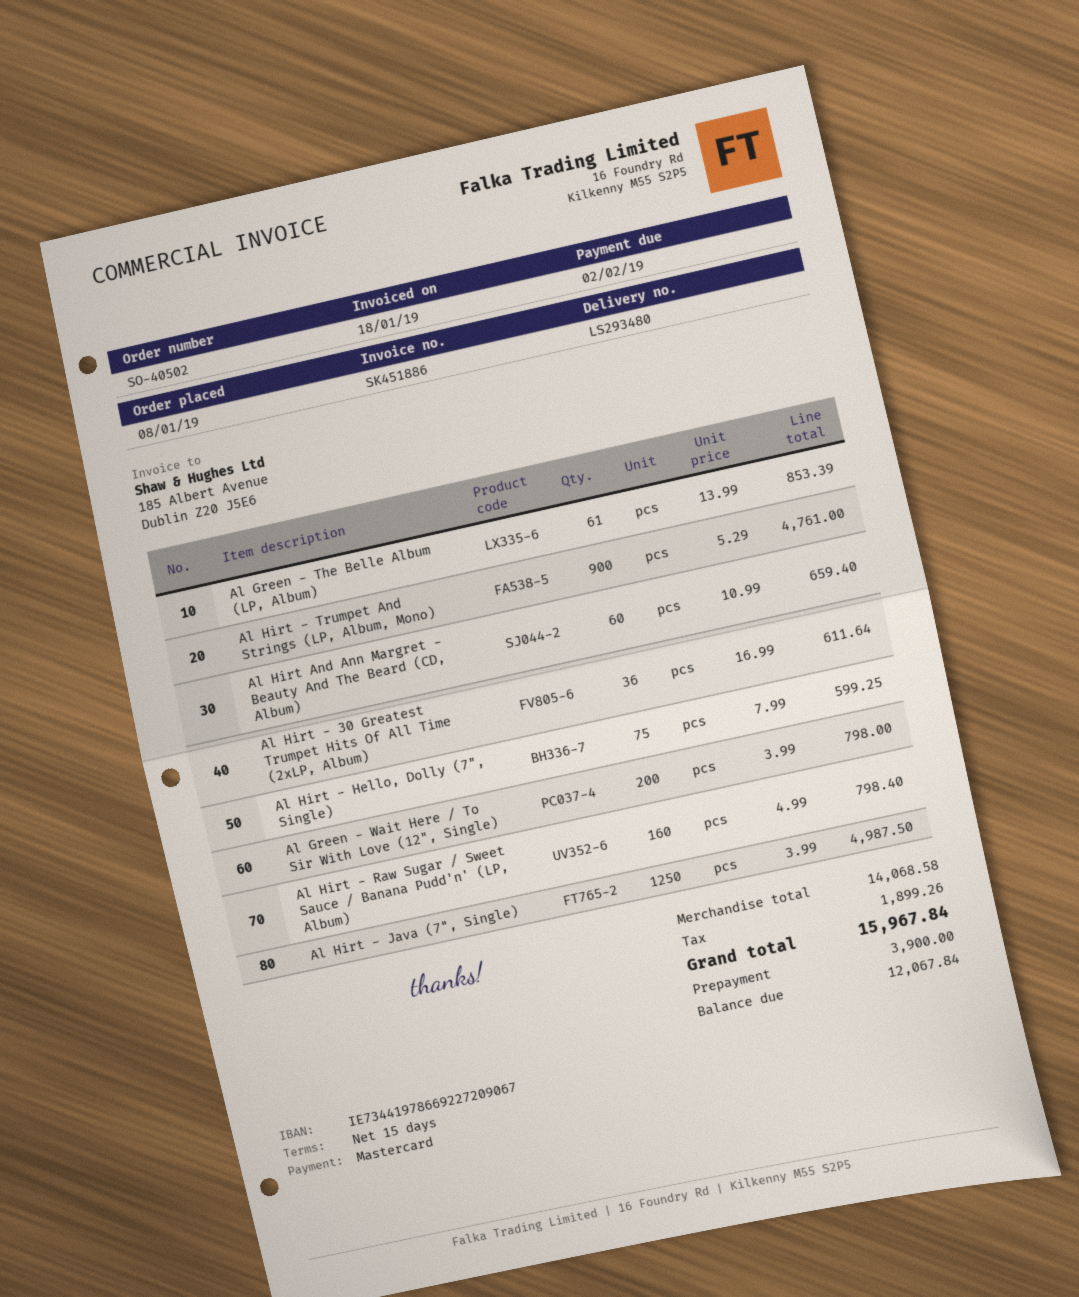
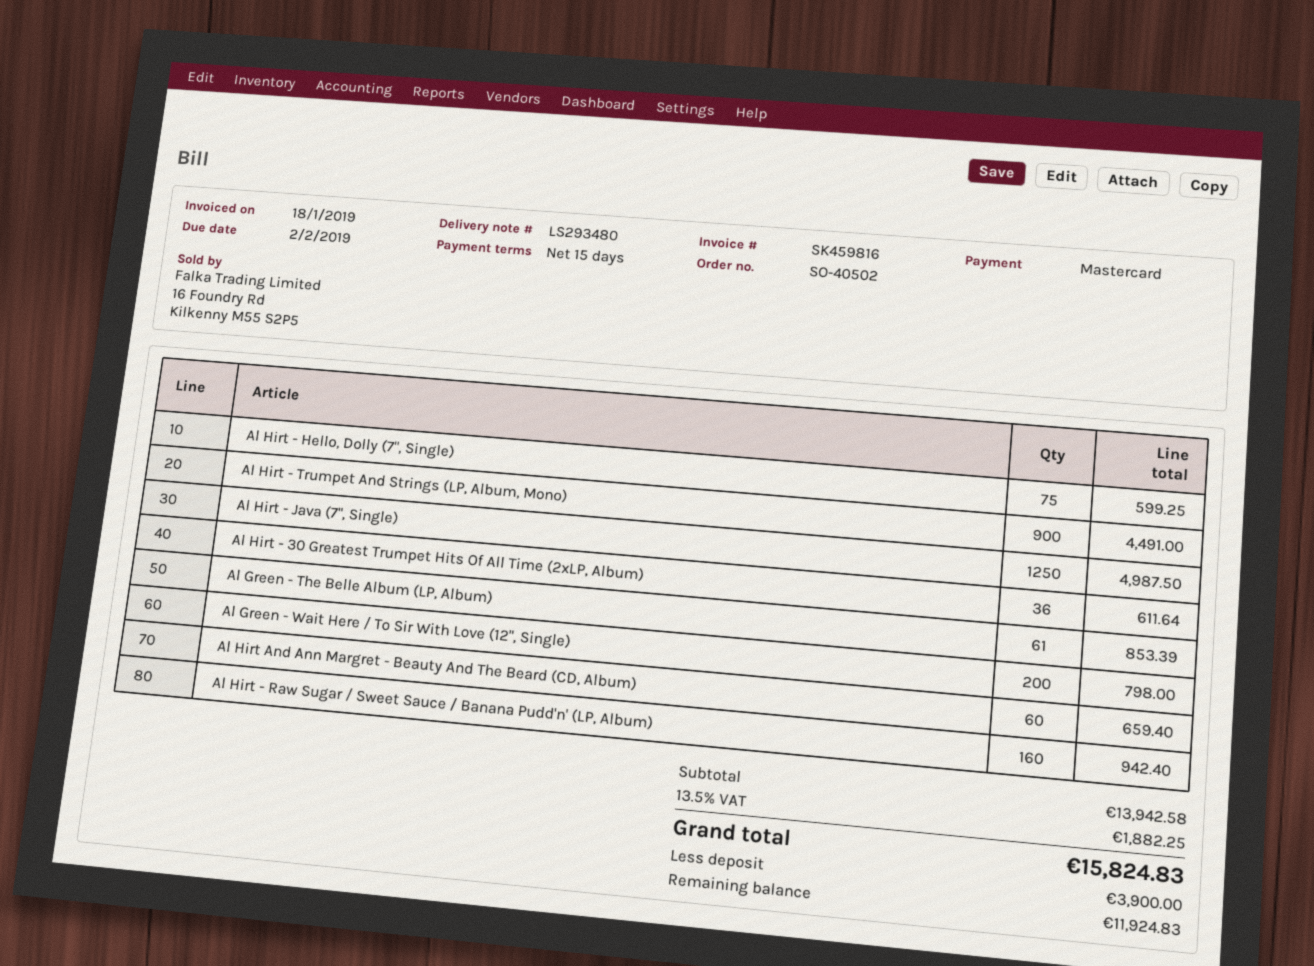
invoice number: SK451886 -> SK459816
Al Hirt - Trumpet And Strings (LP, Album, Mono): 900 for 4761.00 -> 900 for 4491.00
Al Hirt - Raw Sugar / Sweet Sauce / Banana Pudd'n' (LP, Album): 160 for 798.40 -> 160 for 942.40
subtotal: 14068.58 -> 13942.58
tax: 1899.26 -> 1882.25
total: 15967.84 -> 15824.83
balance: 12067.84 -> 11924.83

